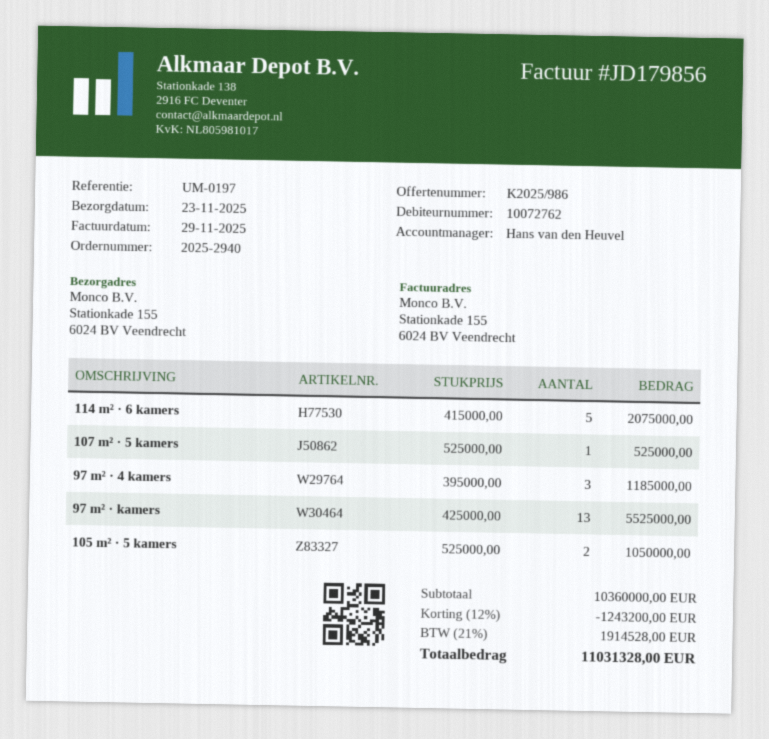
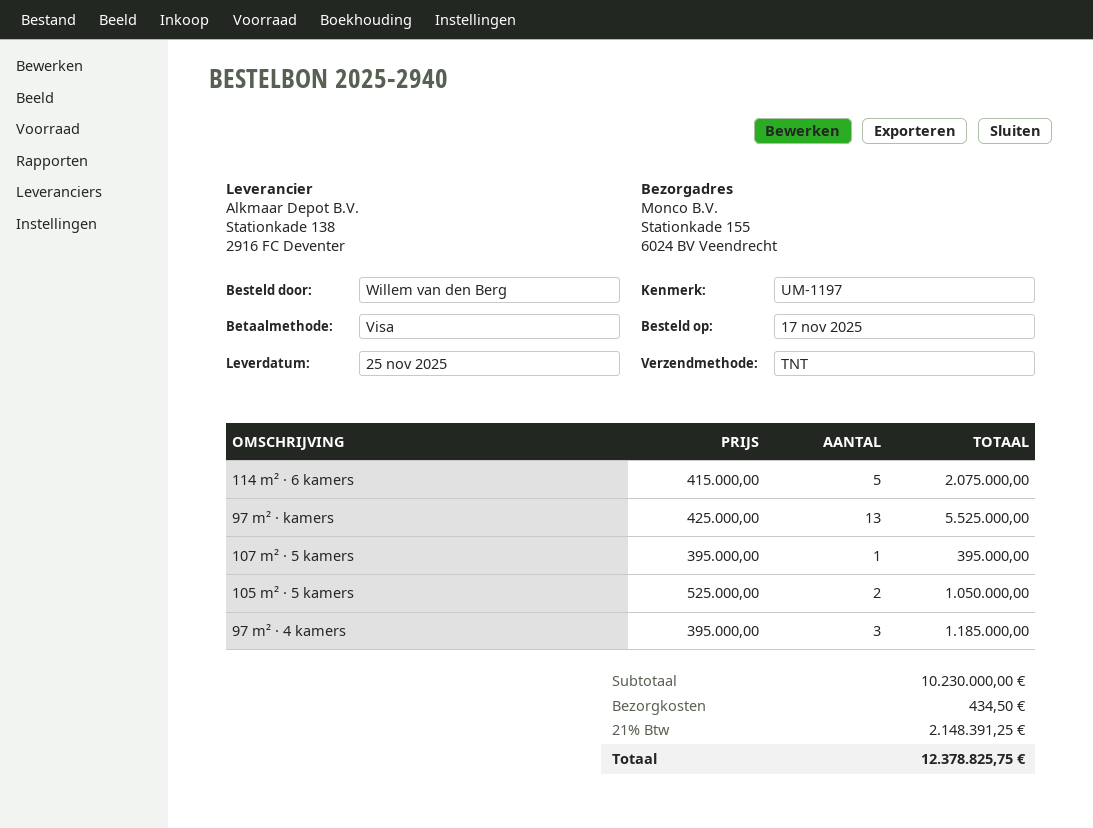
delivery date: 2025-11-23 -> 2025-11-25
reference: UM-0197 -> UM-1197
107 m² · 5 kamers: 1 x 525000.00 = 525000.00 -> 1 x 395000.00 = 395000.00
subtotal: 10360000.00 -> 10230000.00
discount: 12% = 1243200.00 -> none
shipping: none -> 434.50
tax: 21% = 1914528.00 -> 21% = 2148391.25
total: 11031328.00 -> 12378825.75

